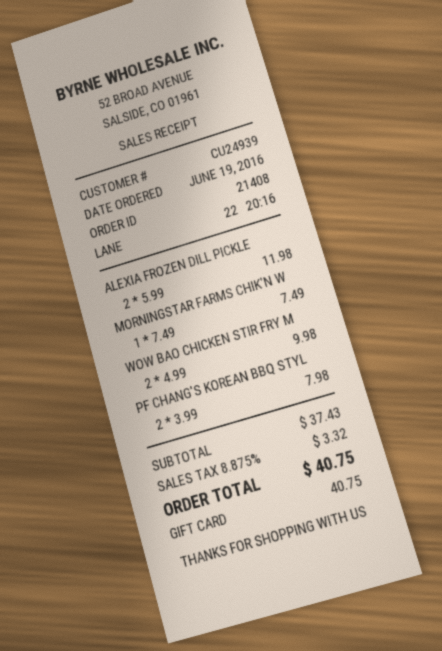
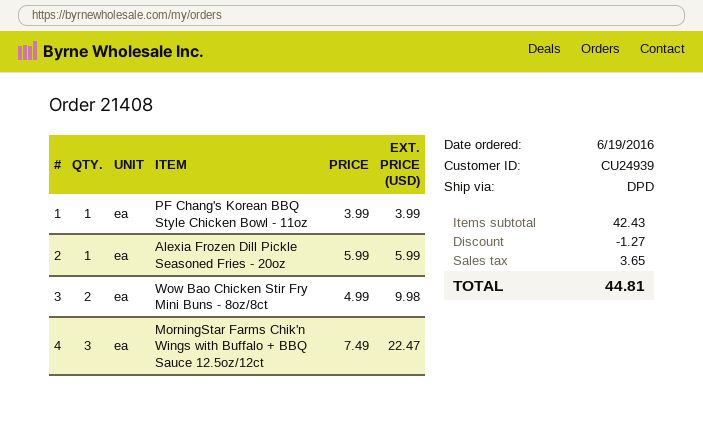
ALEXIA FROZEN DILL PICKLE: 2 x 5.99 = 11.98 -> 1 x 5.99 = 5.99
MORNINGSTAR FARMS CHIK'N W: 1 x 7.49 = 7.49 -> 3 x 7.49 = 22.47
PF CHANG'S KOREAN BBQ STYL: 2 x 3.99 = 7.98 -> 1 x 3.99 = 3.99
subtotal: 37.43 -> 42.43
discount: none -> 1.27
tax: 3.32 -> 3.65
total: 40.75 -> 44.81

